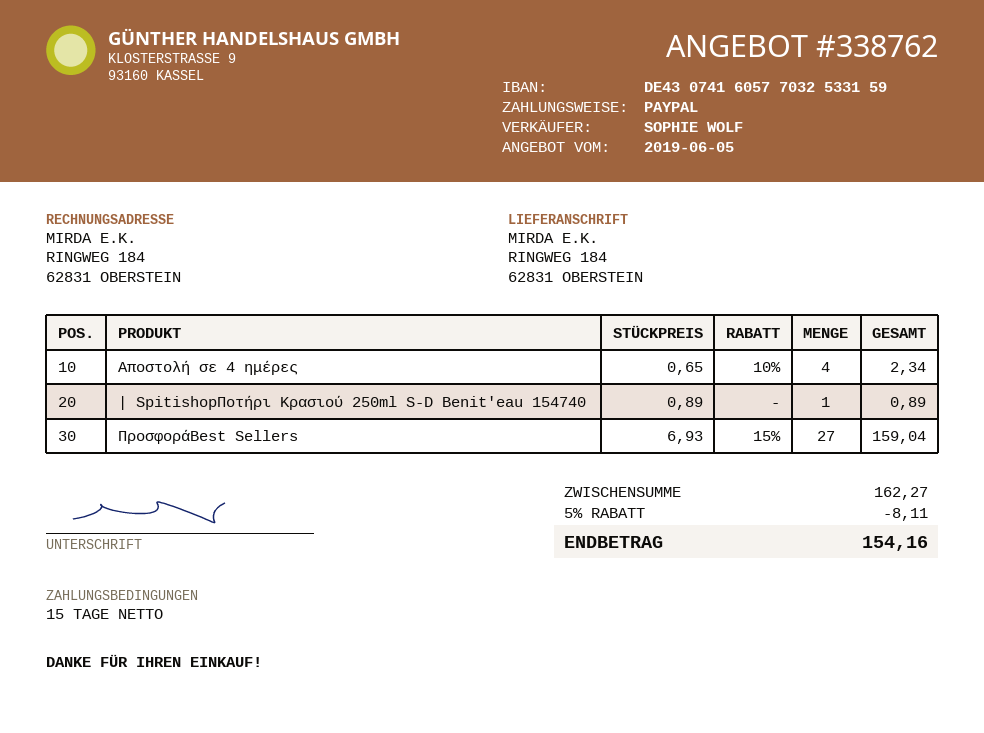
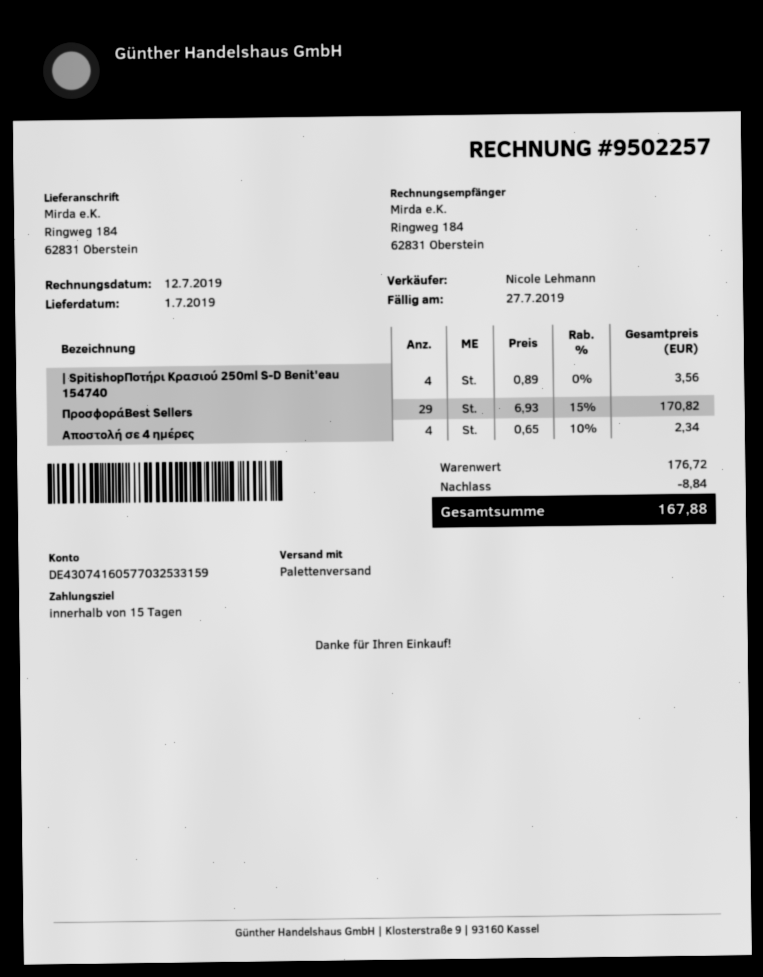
sales rep: SOPHIE WOLF -> Nicole Lehmann
| SpitishopΠοτήρι Κρασιού 250ml S-D Benit'eau 154740: 1 x 0.89 = 0.89 -> 4 x 0.89 = 3.56
ΠροσφοράBest Sellers: 27 x 6.93 - 15% = 159.04 -> 29 x 6.93 - 15% = 170.82
subtotal: 162.27 -> 176.72
discount: 8.11 -> 8.84
total: 154.16 -> 167.88

